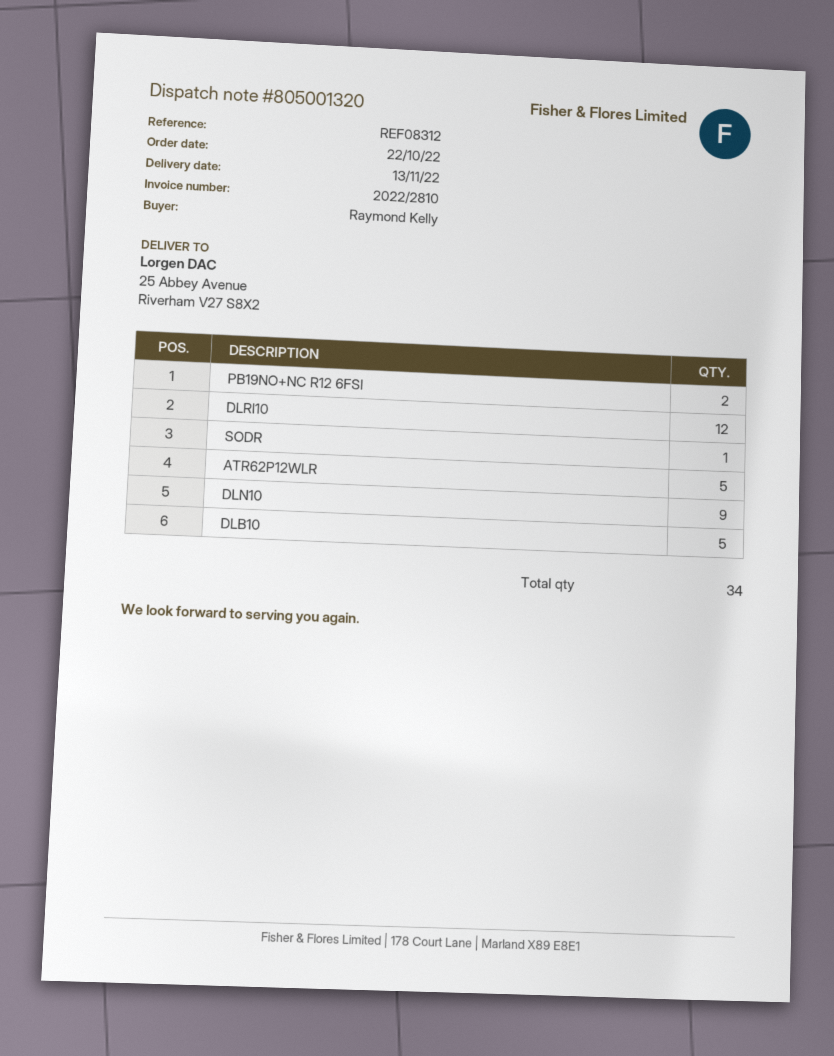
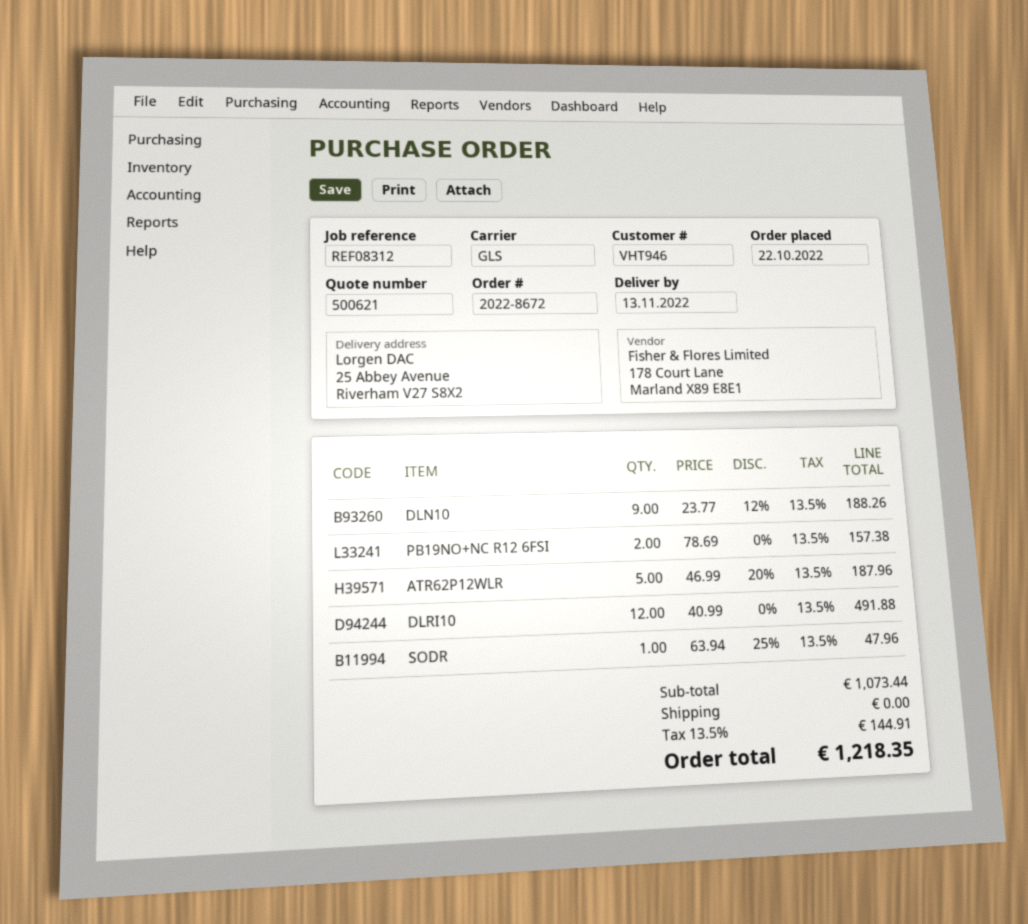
DLB10: 5 -> none

